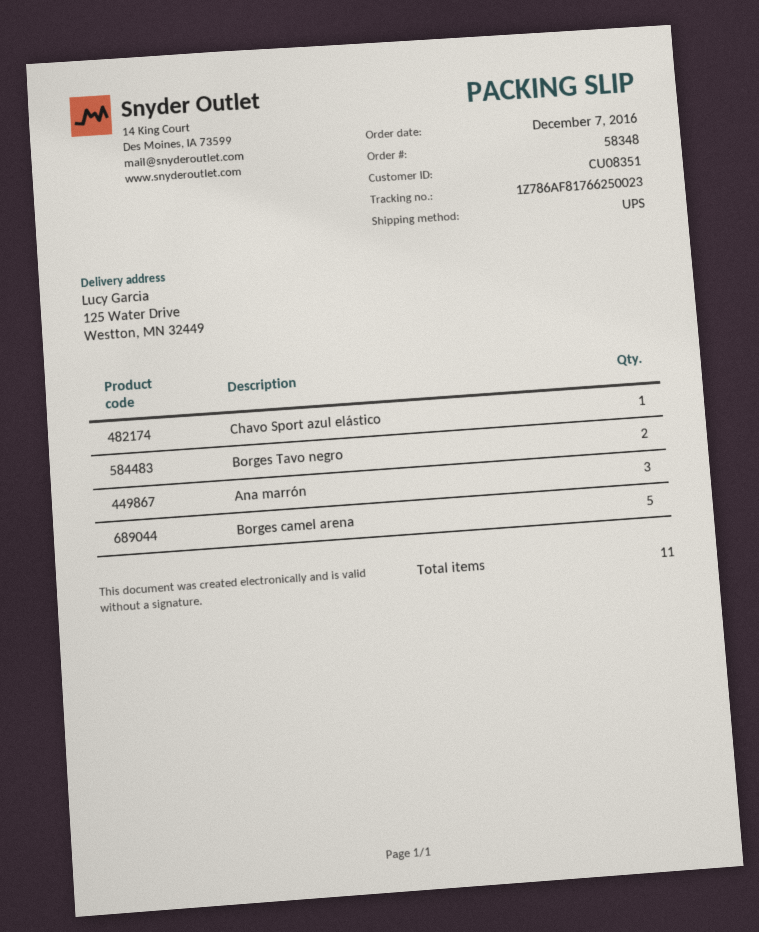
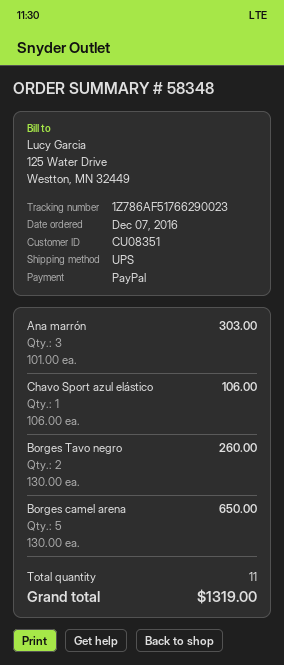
tracking number: 1Z786AF81766250023 -> 1Z786AF51766290023

